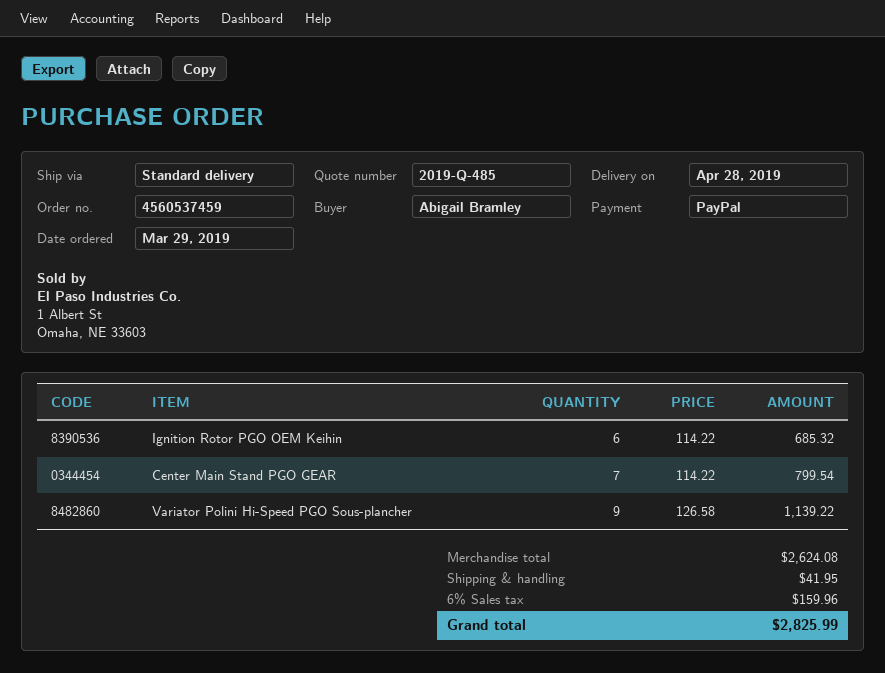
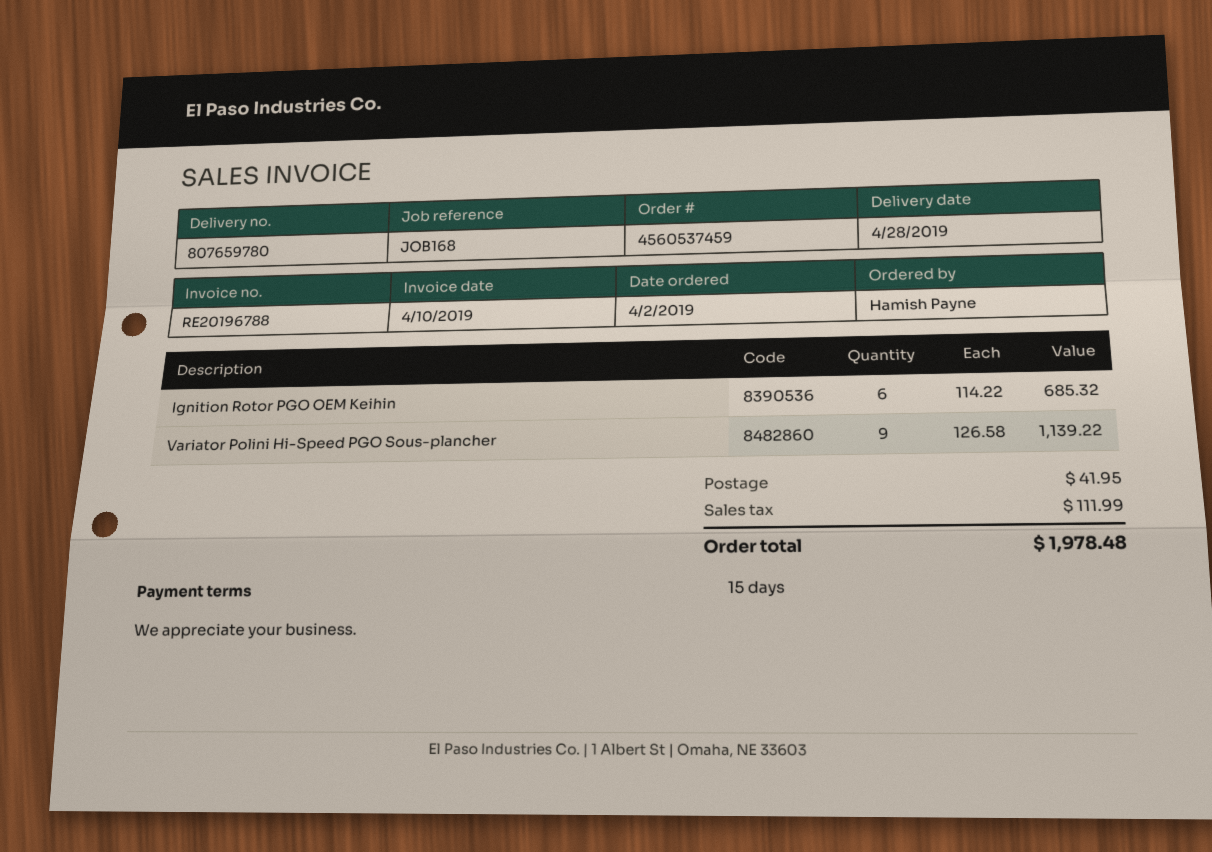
order date: 2019-03-29 -> 2019-04-02
ordered by: Abigail Bramley -> Hamish Payne
Center Main Stand PGO GEAR: 7 x 114.22 = 799.54 -> none
tax: 159.96 -> 111.99
total: 2825.99 -> 1978.48

